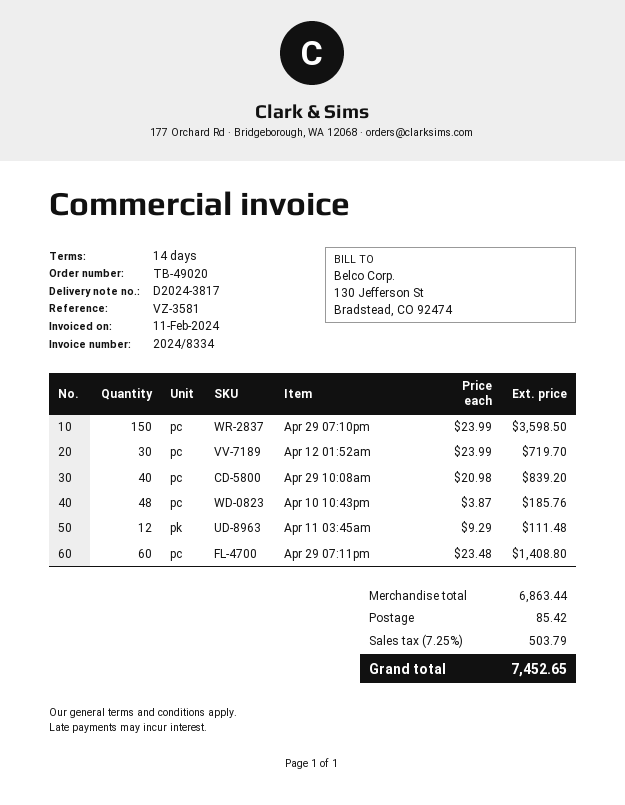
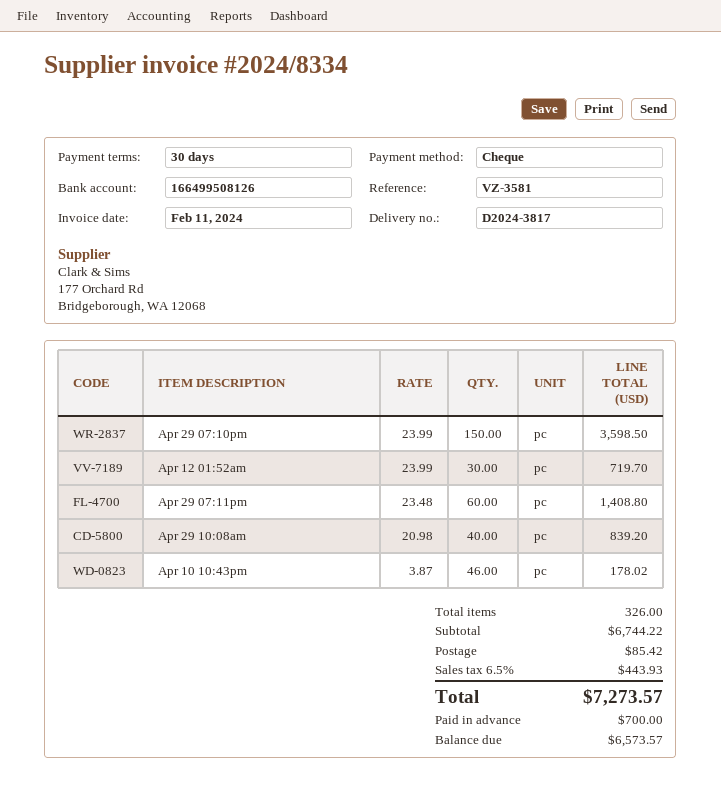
payment terms: 14 days -> 30 days
Apr 10 10:43pm: 48 x 3.87 = 185.76 -> 46 x 3.87 = 178.02
Apr 11 03:45am: 12 x 9.29 = 111.48 -> none
subtotal: 6863.44 -> 6744.22
tax: 7.25% = 503.79 -> 6.5% = 443.93
total: 7452.65 -> 7273.57

